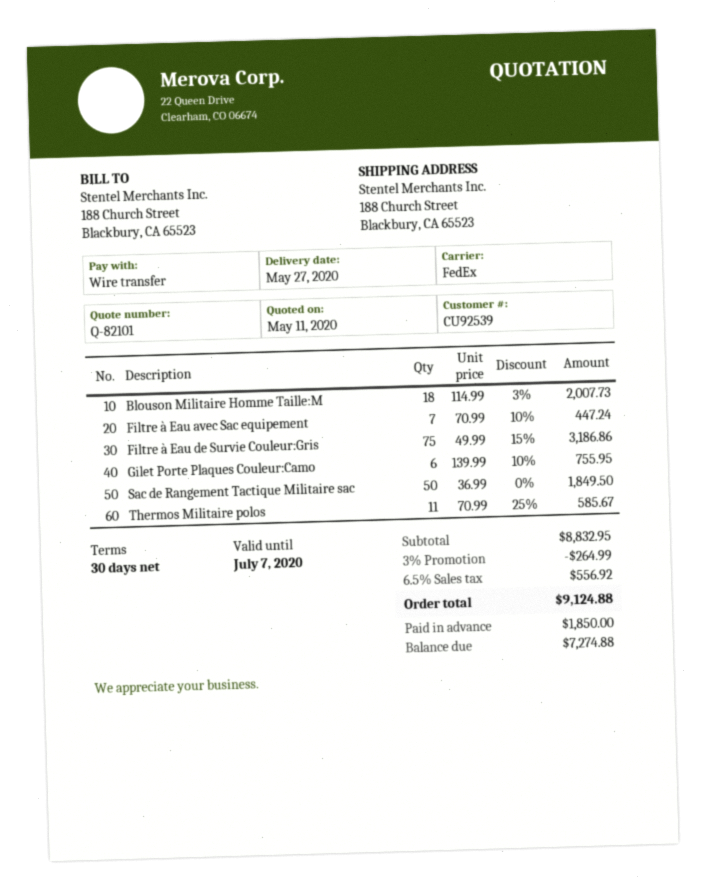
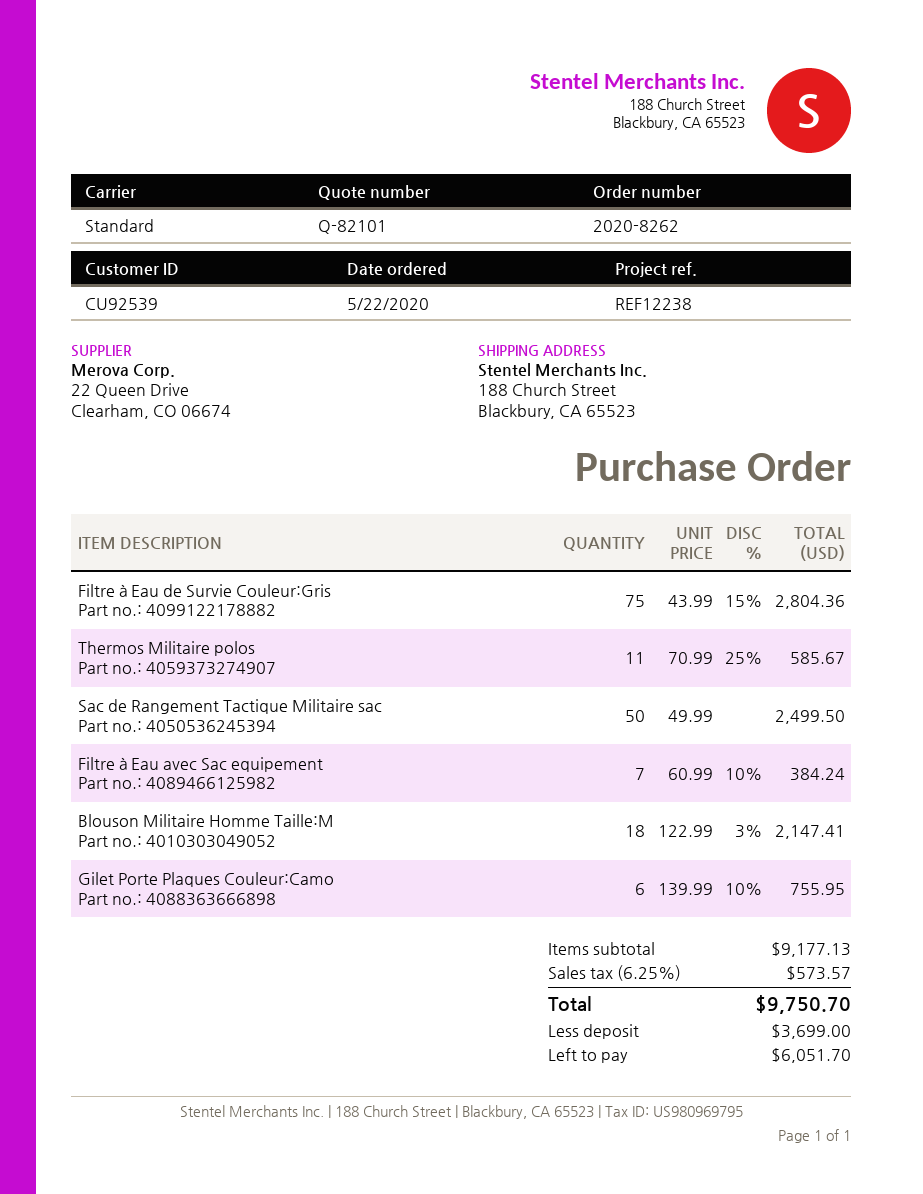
shipping method: FedEx -> standard
Blouson Militaire Homme Taille:M: 18 x 114.99 - 3% = 2007.73 -> 18 x 122.99 - 3% = 2147.41
Filtre à Eau avec Sac equipement: 7 x 70.99 - 10% = 447.24 -> 7 x 60.99 - 10% = 384.24
Filtre à Eau de Survie Couleur:Gris: 75 x 49.99 - 15% = 3186.86 -> 75 x 43.99 - 15% = 2804.36
Sac de Rangement Tactique Militaire sac: 50 x 36.99 = 1849.50 -> 50 x 49.99 = 2499.50
subtotal: 8832.95 -> 9177.13
discount: 3% = 264.99 -> none
tax: 6.5% = 556.92 -> 6.25% = 573.57
total: 9124.88 -> 9750.70
deposit: 1850.00 -> 3699.00
balance: 7274.88 -> 6051.70

